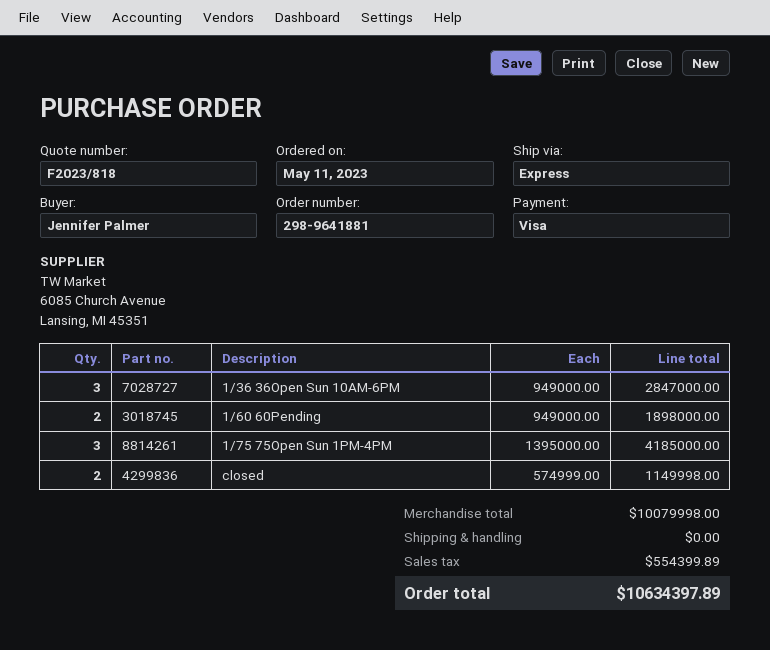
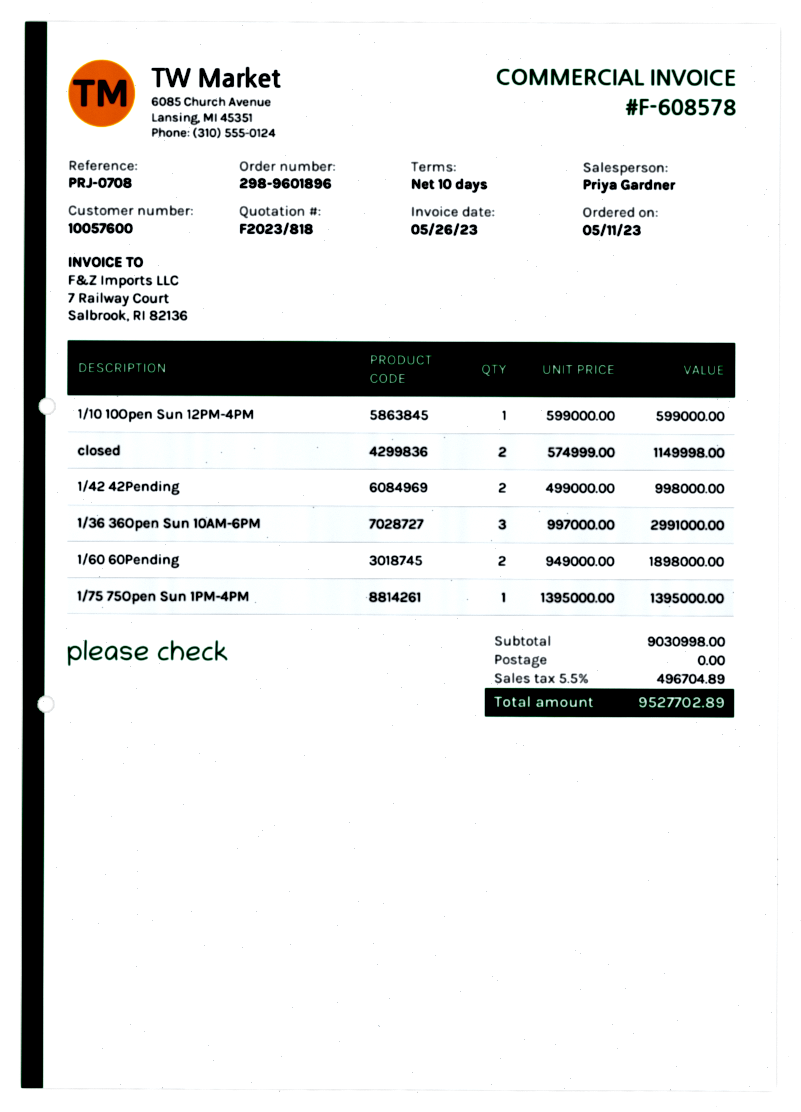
order number: 298-9641881 -> 298-9601896
1/36 36Open Sun 10AM-6PM: 3 x 949000.00 = 2847000.00 -> 3 x 997000.00 = 2991000.00
1/75 75Open Sun 1PM-4PM: 3 x 1395000.00 = 4185000.00 -> 1 x 1395000.00 = 1395000.00
1/10 10Open Sun 12PM-4PM: none -> 1 x 599000.00 = 599000.00
1/42 42Pending: none -> 2 x 499000.00 = 998000.00
subtotal: 10079998.00 -> 9030998.00
tax: 554399.89 -> 496704.89
total: 10634397.89 -> 9527702.89

